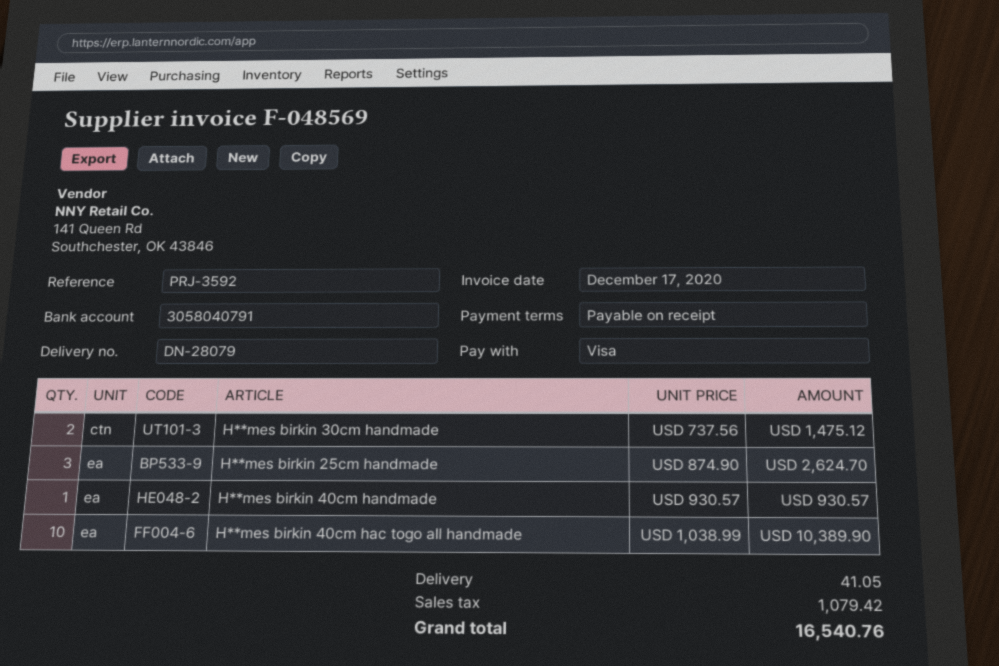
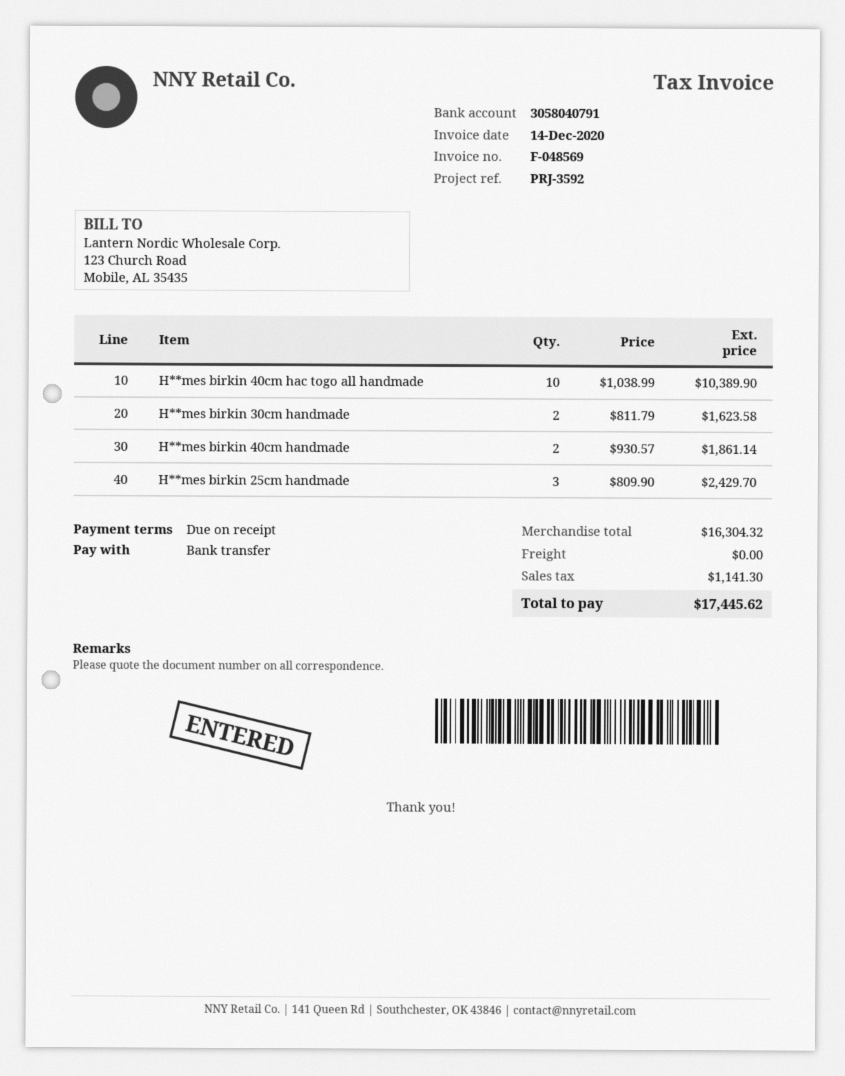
invoice date: 2020-12-17 -> 2020-12-14
payment method: Visa -> bank transfer
H**mes birkin 30cm handmade: 2 x 737.56 = 1475.12 -> 2 x 811.79 = 1623.58
H**mes birkin 25cm handmade: 3 x 874.90 = 2624.70 -> 3 x 809.90 = 2429.70
H**mes birkin 40cm handmade: 1 x 930.57 = 930.57 -> 2 x 930.57 = 1861.14
shipping: 41.05 -> 0.00
tax: 1079.42 -> 1141.30
total: 16540.76 -> 17445.62

